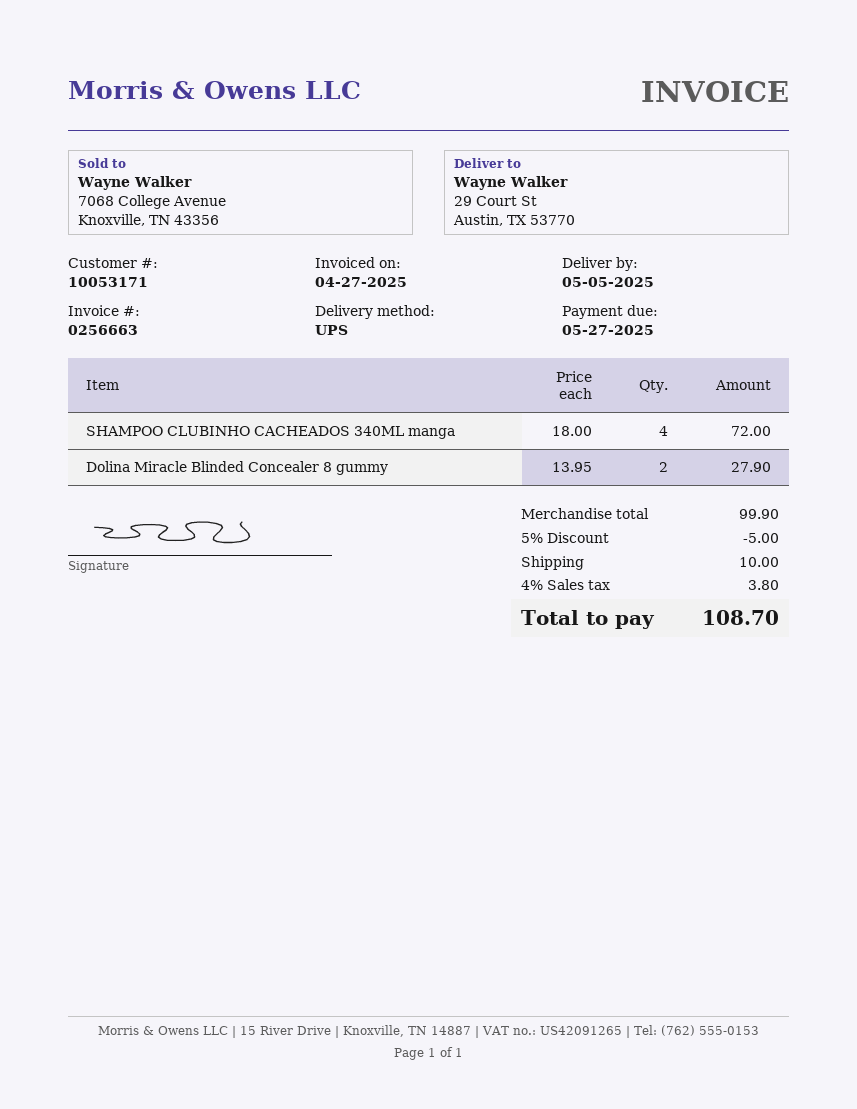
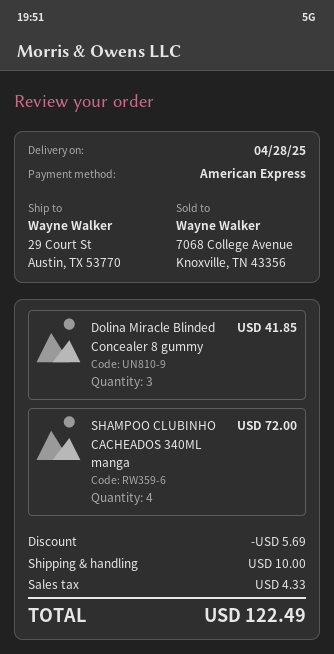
delivery date: 2025-05-05 -> 2025-04-28
Dolina Miracle Blinded Concealer 8 gummy: 2 for 27.90 -> 3 for 41.85
discount: 5.00 -> 5.69
tax: 3.80 -> 4.33
total: 108.70 -> 122.49

